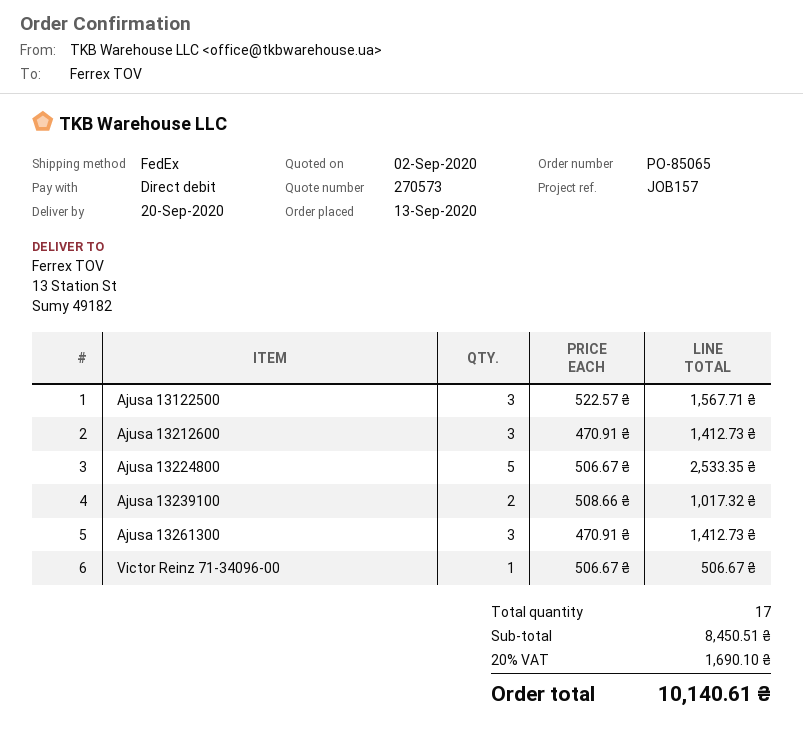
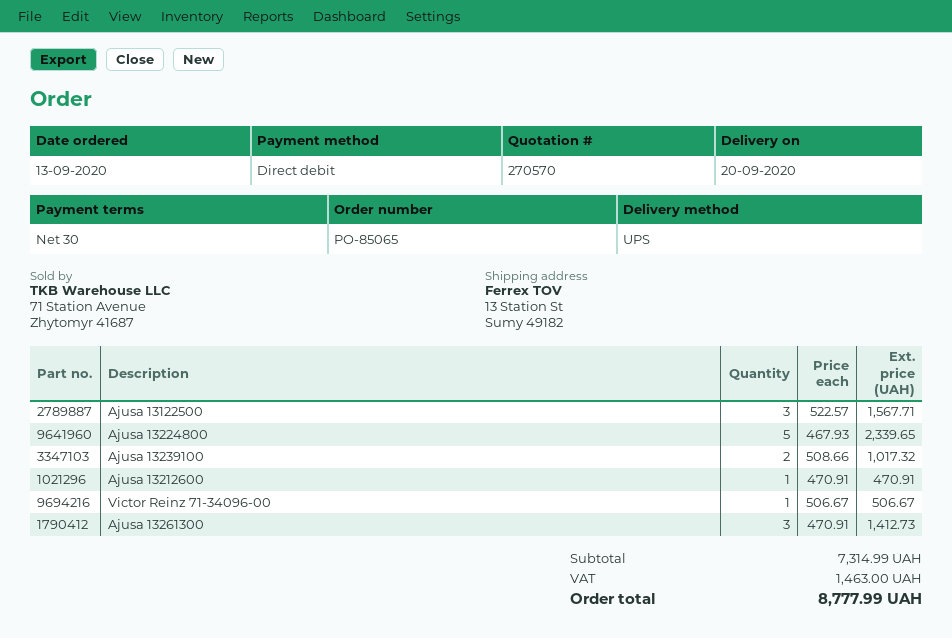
quote number: 270573 -> 270570
shipping method: FedEx -> UPS
Ajusa 13212600: 3 x 470.91 = 1412.73 -> 1 x 470.91 = 470.91
Ajusa 13224800: 5 x 506.67 = 2533.35 -> 5 x 467.93 = 2339.65
subtotal: 8450.51 -> 7314.99
tax: 1690.10 -> 1463.00
total: 10140.61 -> 8777.99

